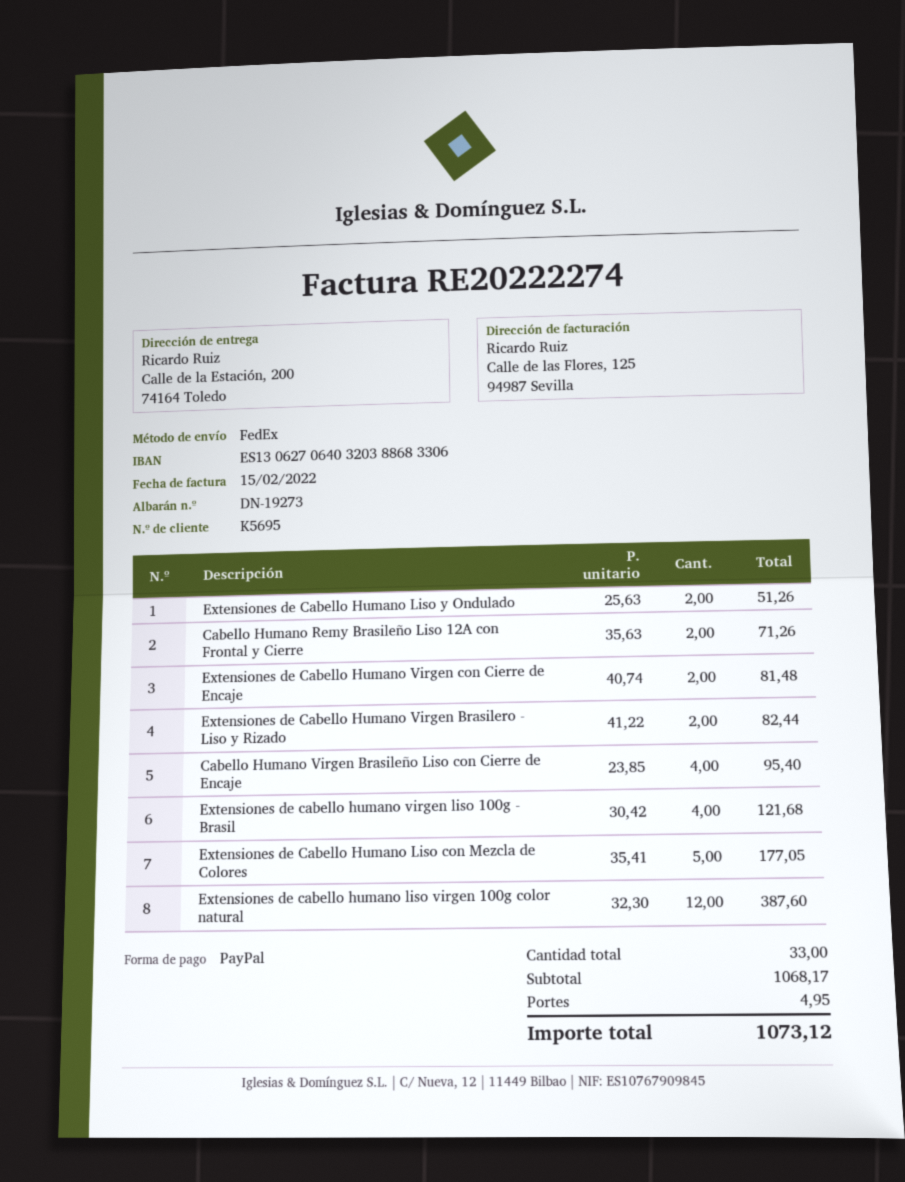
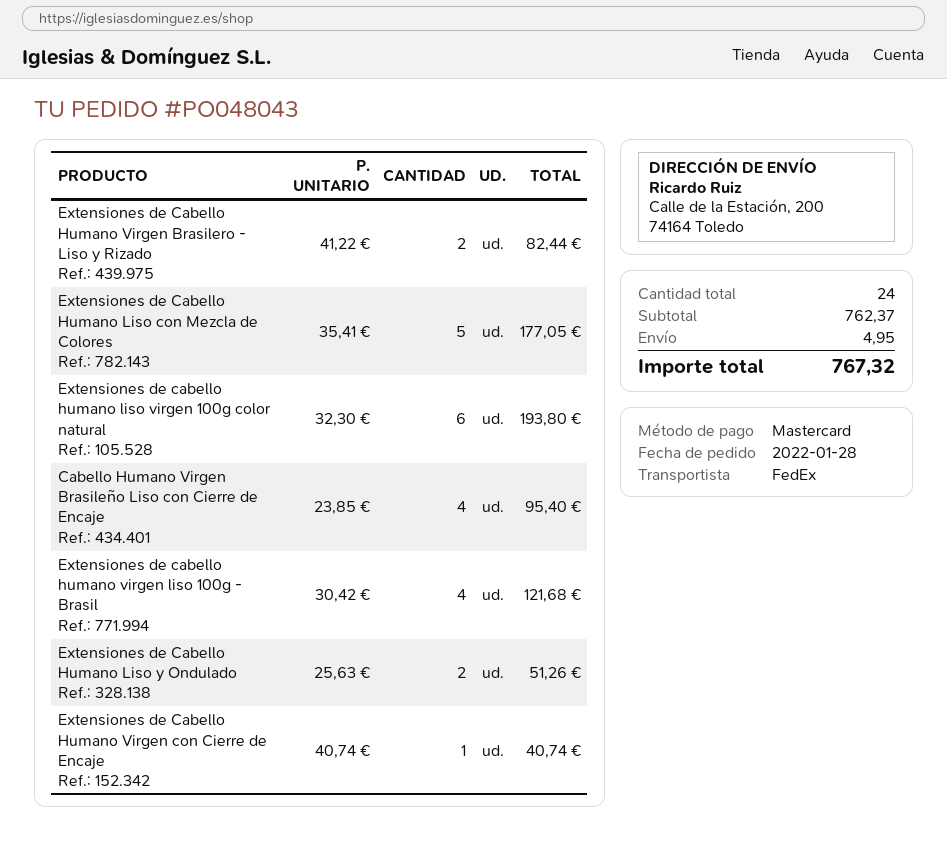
payment method: PayPal -> Mastercard
Cabello Humano Remy Brasileño Liso 12A con Frontal y Cierre: 2 x 35.63 = 71.26 -> none
Extensiones de Cabello Humano Virgen con Cierre de Encaje: 2 x 40.74 = 81.48 -> 1 x 40.74 = 40.74
Extensiones de cabello humano liso virgen 100g color natural: 12 x 32.30 = 387.60 -> 6 x 32.30 = 193.80
total quantity: 33 -> 24
subtotal: 1068.17 -> 762.37
total: 1073.12 -> 767.32

